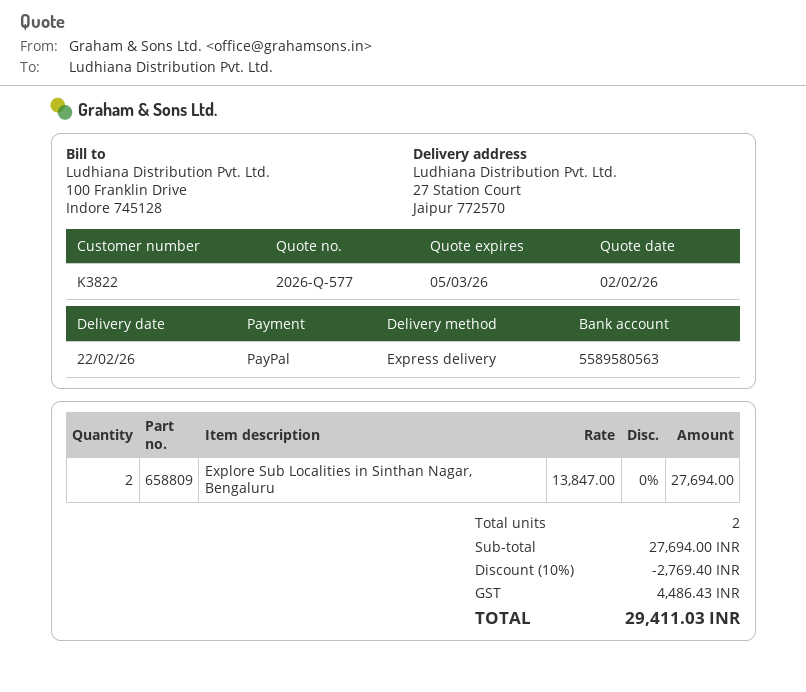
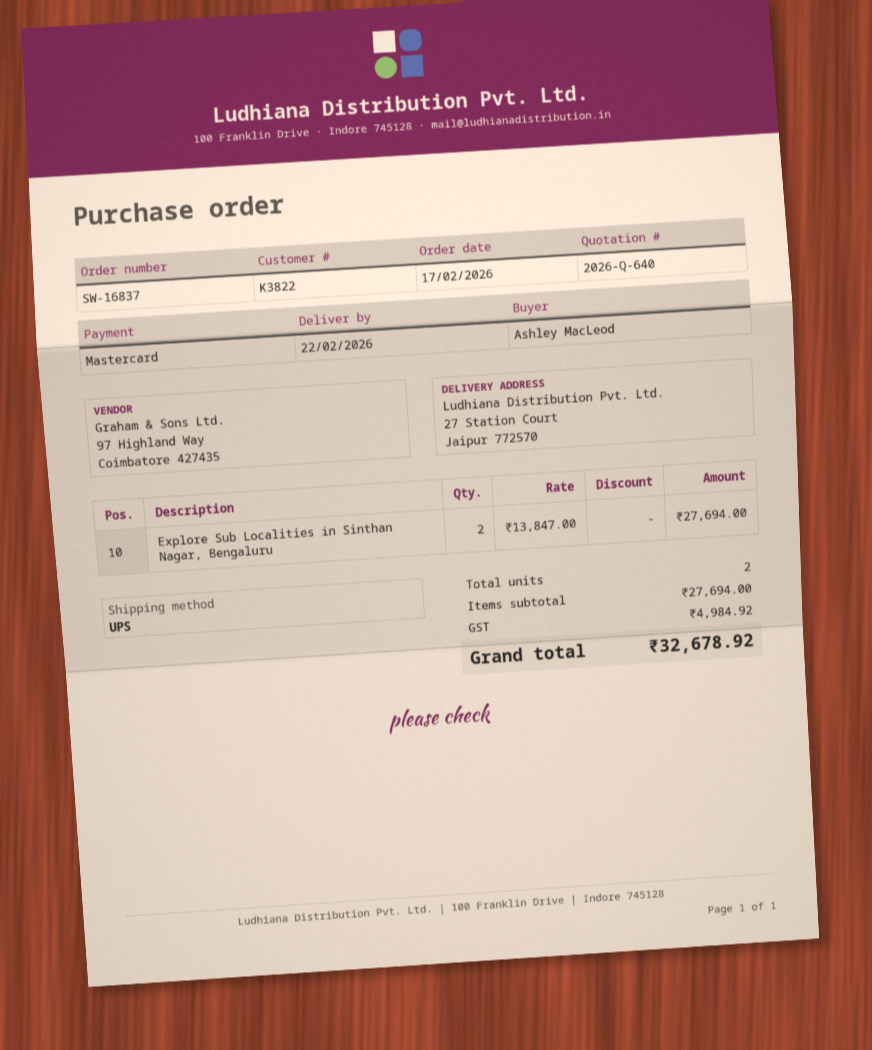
quote number: 2026-Q-577 -> 2026-Q-640
payment method: PayPal -> Mastercard
shipping method: express -> UPS
discount: 10% = 2769.40 -> none
tax: 4486.43 -> 4984.92
total: 29411.03 -> 32678.92

